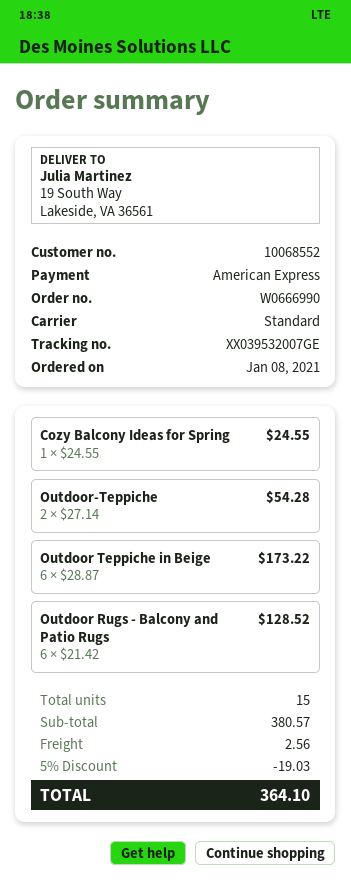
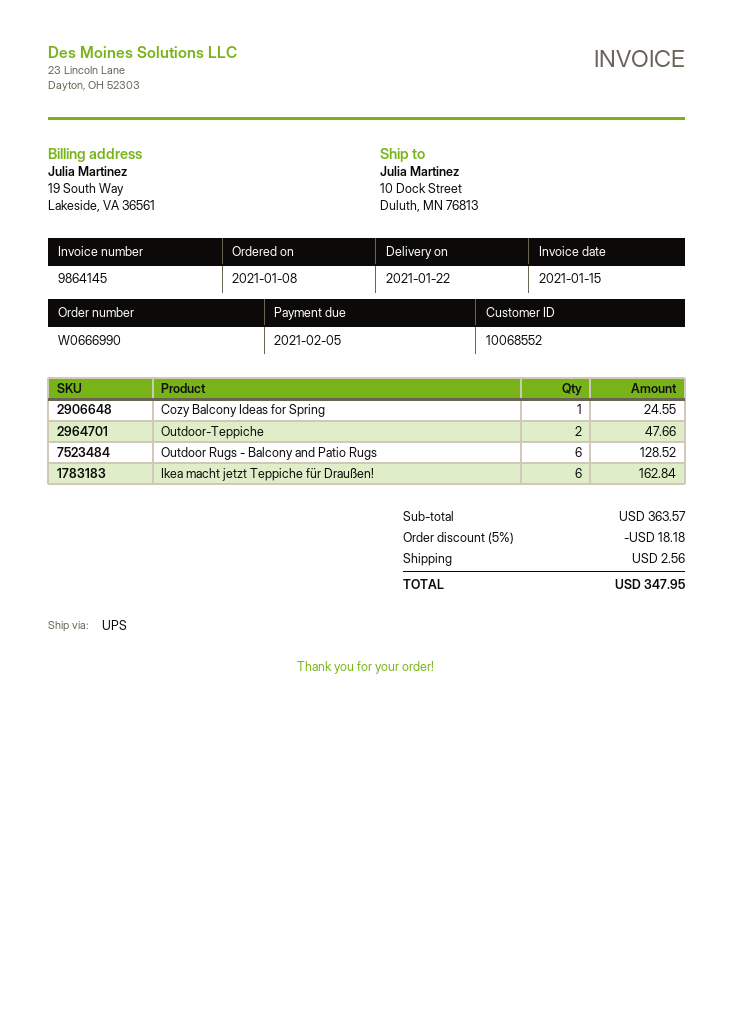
shipping method: standard -> UPS
ship to: 19 South Way, Lakeside, VA 36561 -> 10 Dock Street, Duluth, MN 76813
Outdoor-Teppiche: 2 for 54.28 -> 2 for 47.66
Outdoor Teppiche in Beige: 6 for 173.22 -> none
Ikea macht jetzt Teppiche für Draußen!: none -> 6 for 162.84
subtotal: 380.57 -> 363.57
discount: 5% = 19.03 -> 5% = 18.18
total: 364.10 -> 347.95

